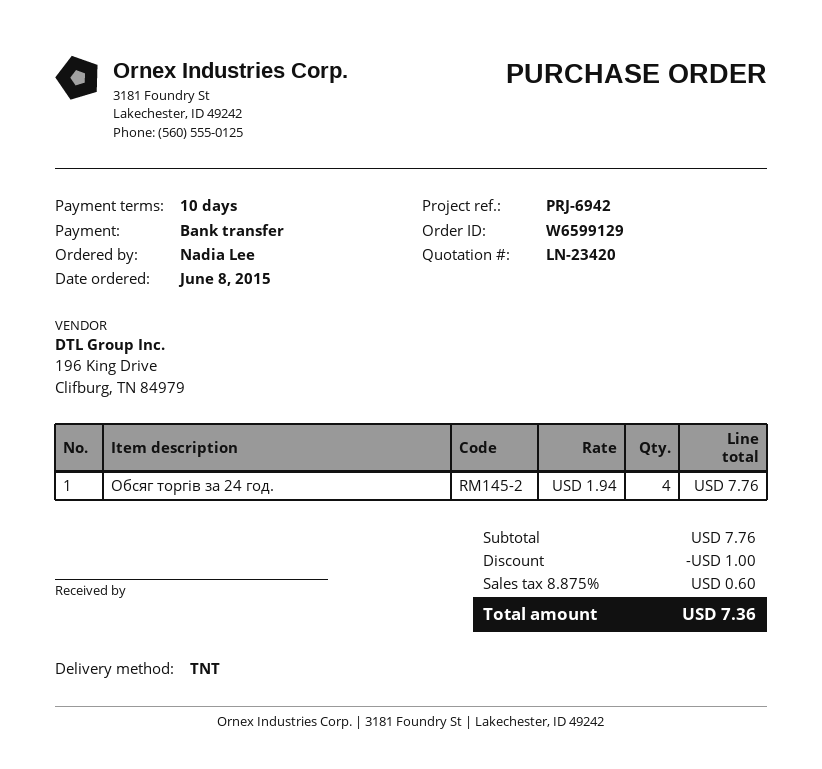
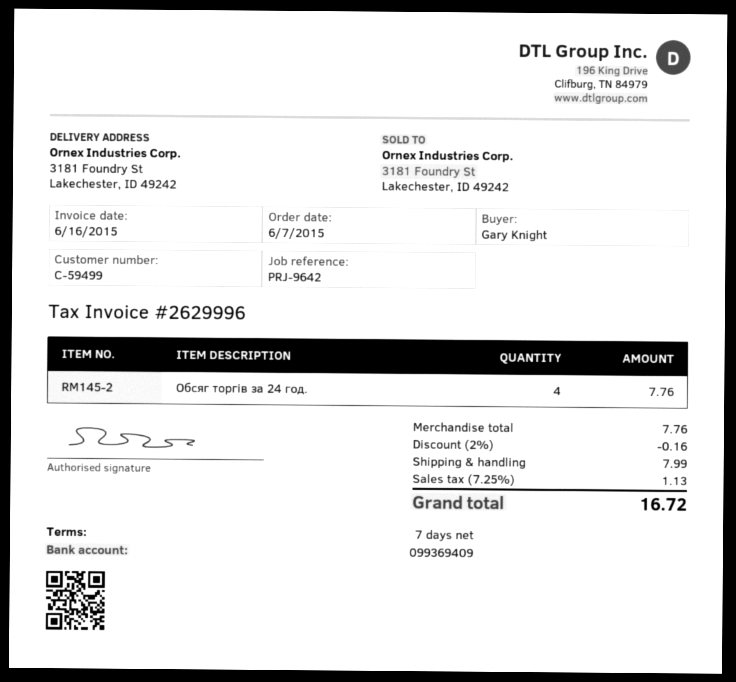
order date: 2015-06-08 -> 2015-06-07
payment terms: 10 days -> 7 days
reference: PRJ-6942 -> PRJ-9642
ordered by: Nadia Lee -> Gary Knight
discount: 1.00 -> 0.16
shipping: none -> 7.99
tax: 8.875% = 0.60 -> 7.25% = 1.13
total: 7.36 -> 16.72

